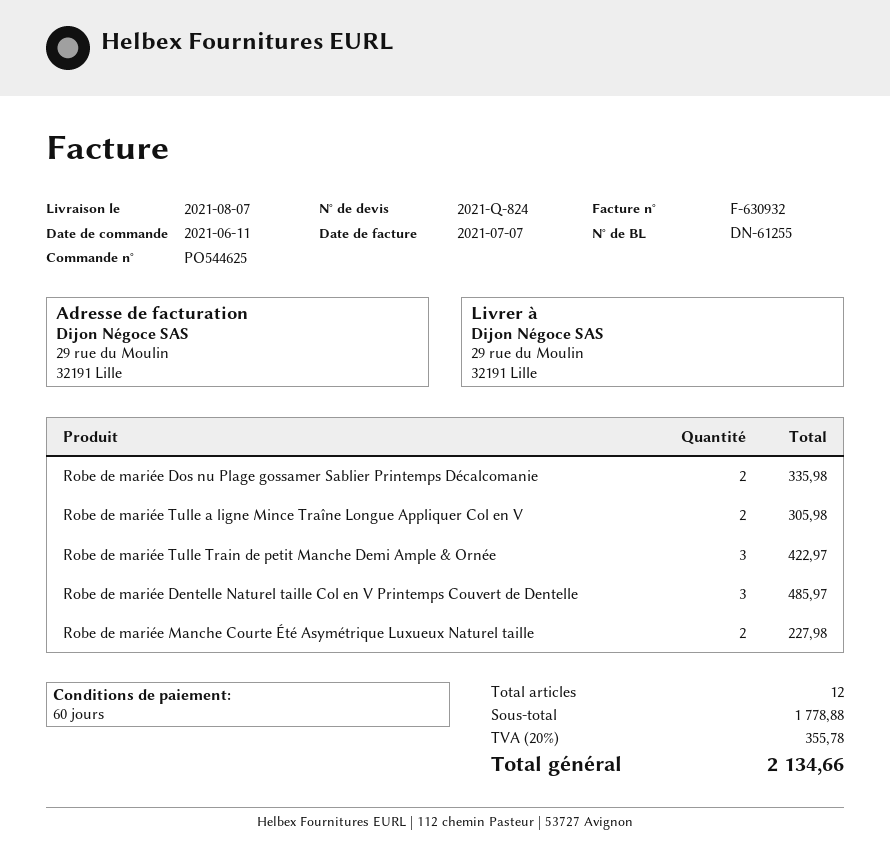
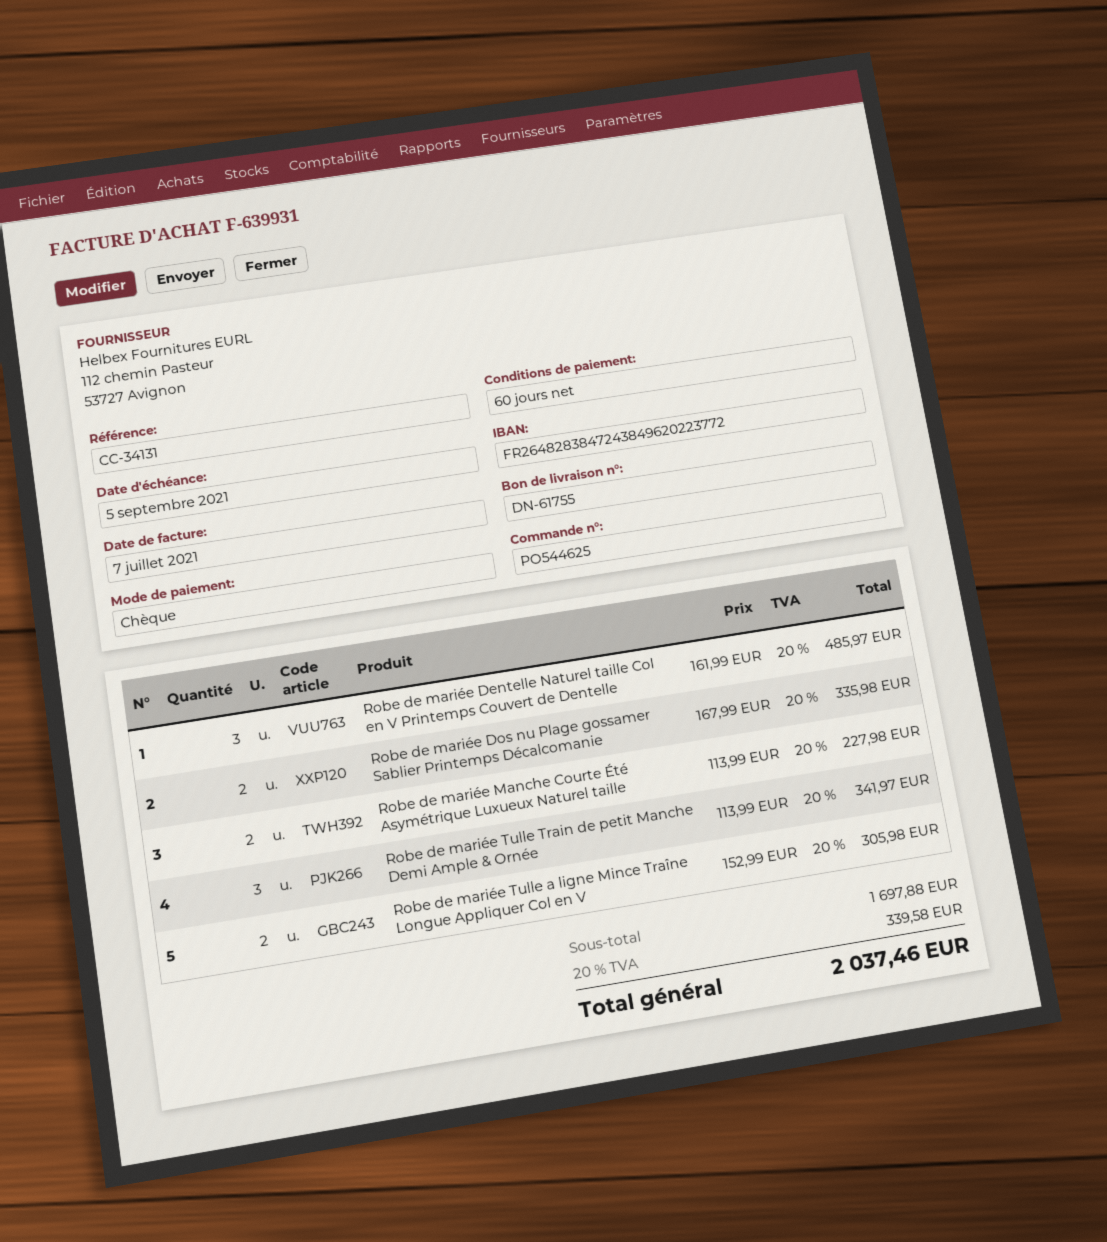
delivery note number: DN-61255 -> DN-61755
invoice number: F-630932 -> F-639931
Robe de mariée Tulle Train de petit Manche Demi Ample & Ornée: 3 for 422.97 -> 3 for 341.97
subtotal: 1778.88 -> 1697.88
tax: 20% = 355.78 -> 20% = 339.58
total: 2134.66 -> 2037.46

